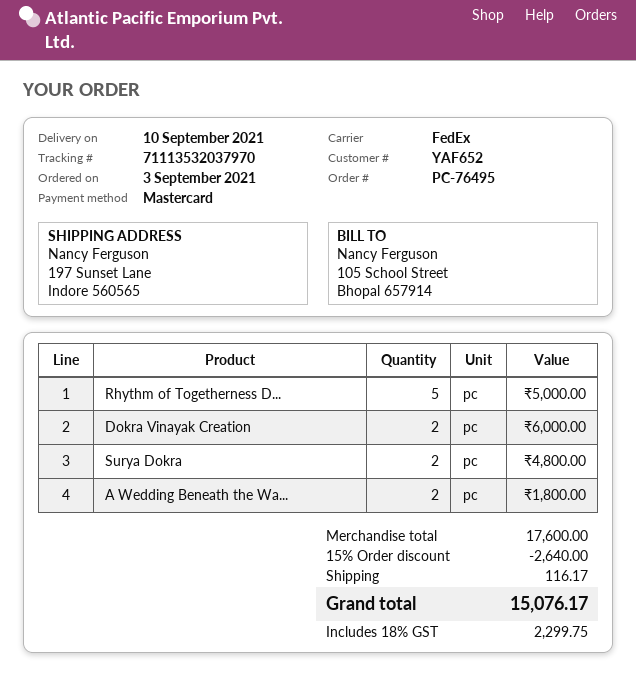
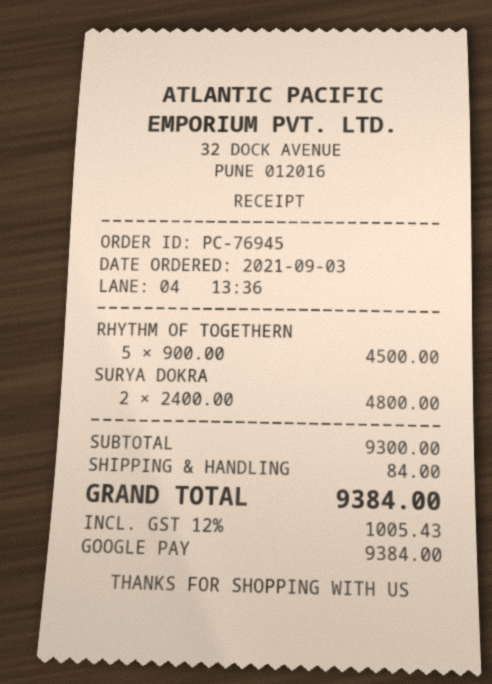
order number: PC-76495 -> PC-76945
payment method: Mastercard -> Google Pay
Rhythm of Togetherness D...: 5 for 5000.00 -> 5 for 4500.00
Dokra Vinayak Creation: 2 for 6000.00 -> none
A Wedding Beneath the Wa...: 2 for 1800.00 -> none
subtotal: 17600.00 -> 9300.00
discount: 15% = 2640.00 -> none
shipping: 116.17 -> 84.00
tax: 18% = 2299.75 -> 12% = 1005.43
total: 15076.17 -> 9384.00

